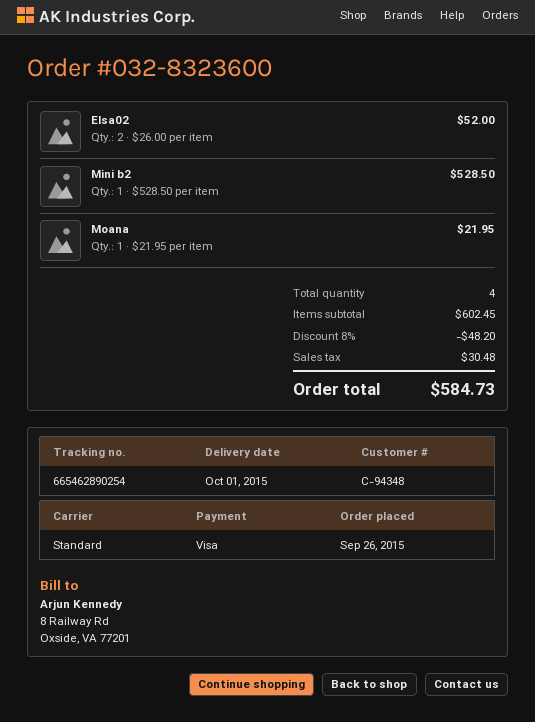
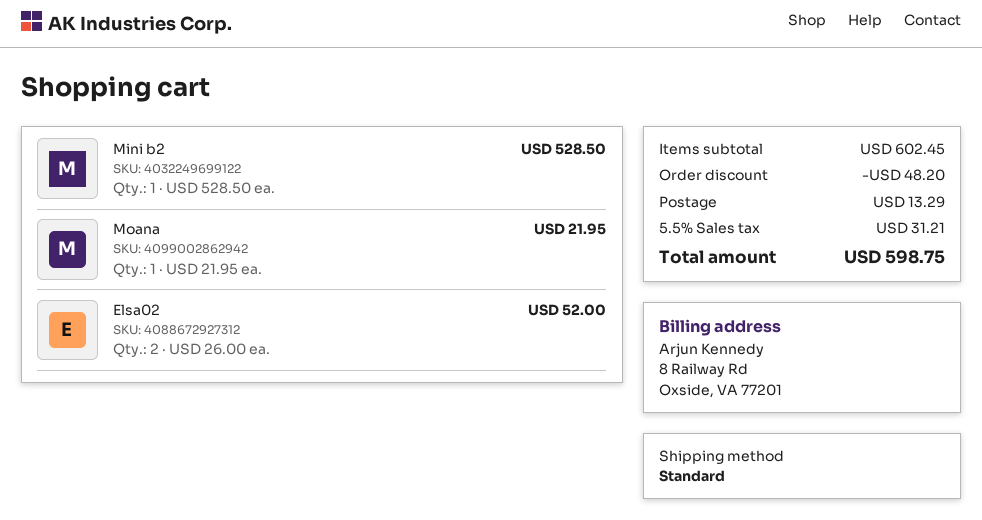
shipping: none -> 13.29
tax: 30.48 -> 31.21
total: 584.73 -> 598.75

